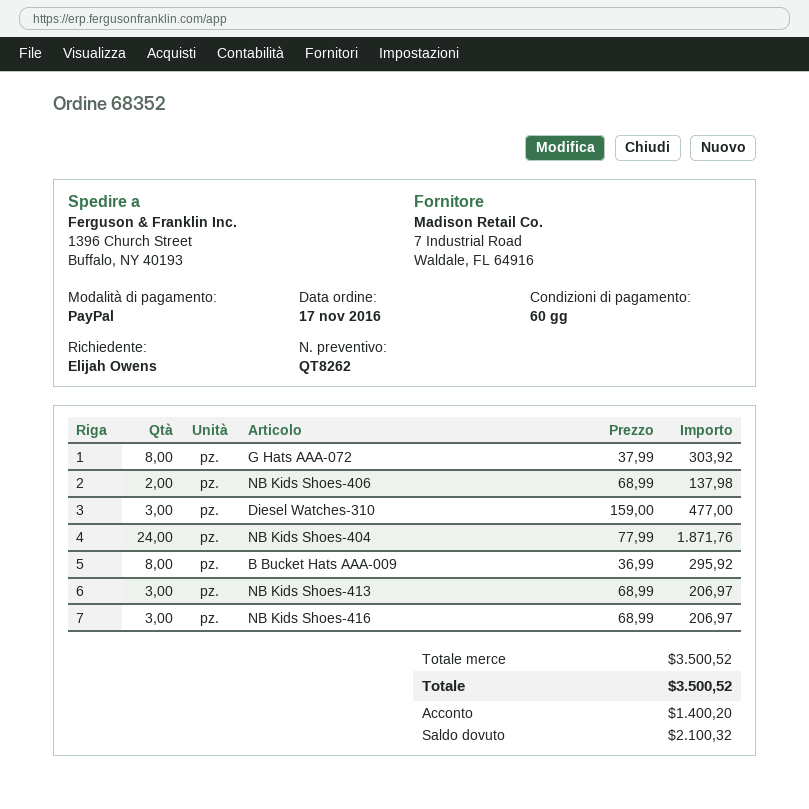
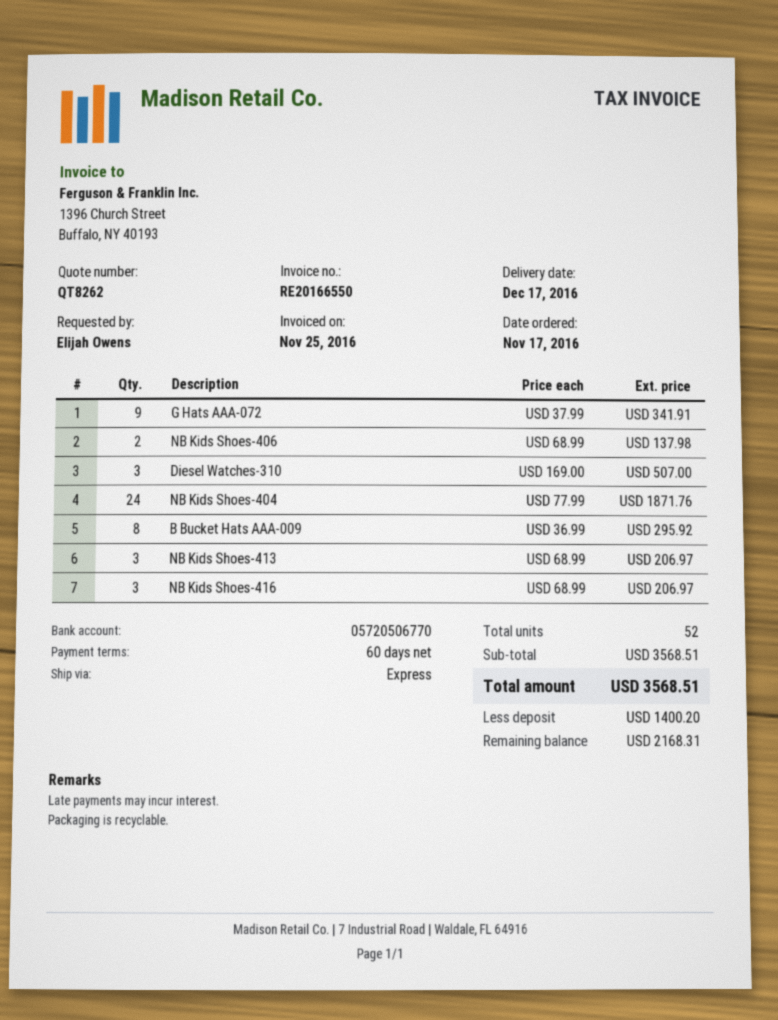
G Hats AAA-072: 8 x 37.99 = 303.92 -> 9 x 37.99 = 341.91
Diesel Watches-310: 3 x 159.00 = 477.00 -> 3 x 169.00 = 507.00
subtotal: 3500.52 -> 3568.51
total: 3500.52 -> 3568.51
balance: 2100.32 -> 2168.31

